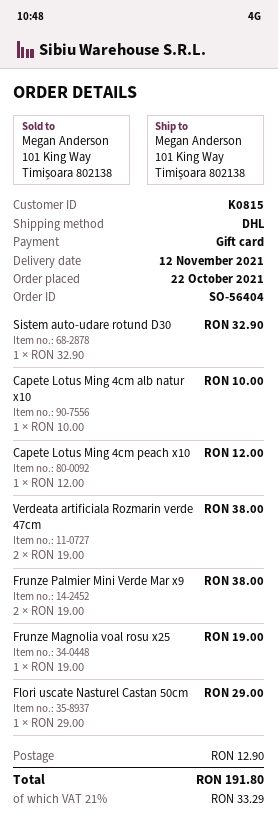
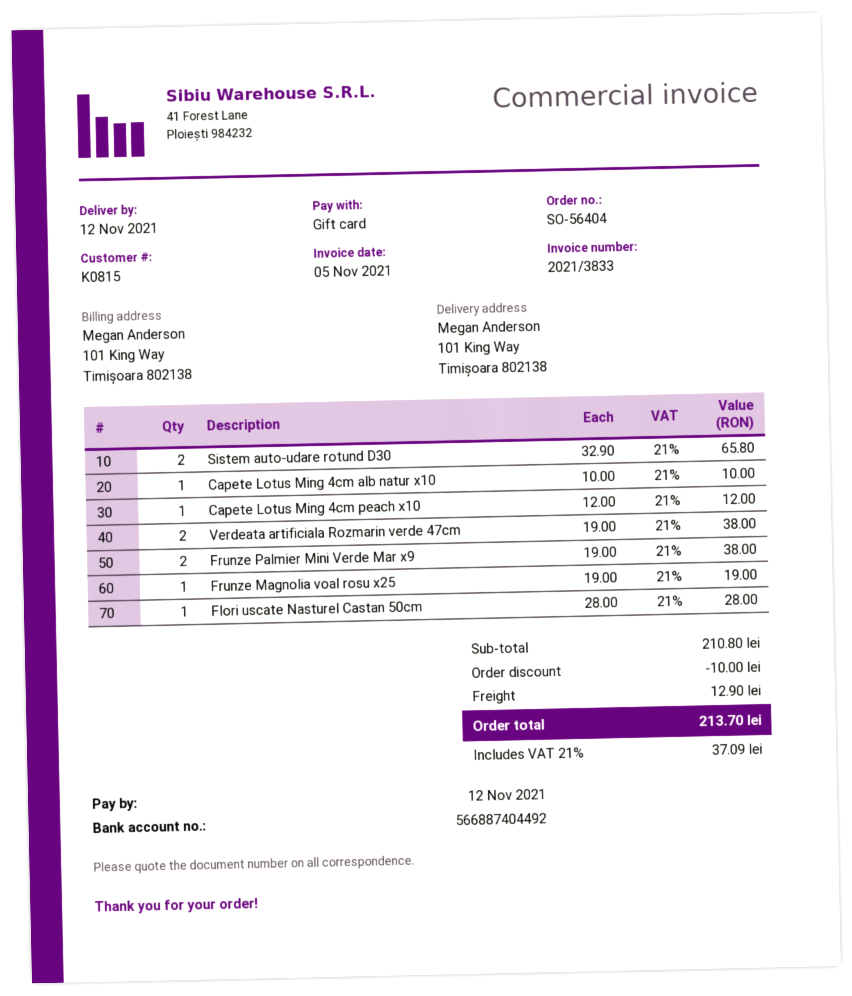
Sistem auto-udare rotund D30: 1 x 32.90 = 32.90 -> 2 x 32.90 = 65.80
Flori uscate Nasturel Castan 50cm: 1 x 29.00 = 29.00 -> 1 x 28.00 = 28.00
discount: none -> 10.00
tax: 21% = 33.29 -> 21% = 37.09
total: 191.80 -> 213.70

